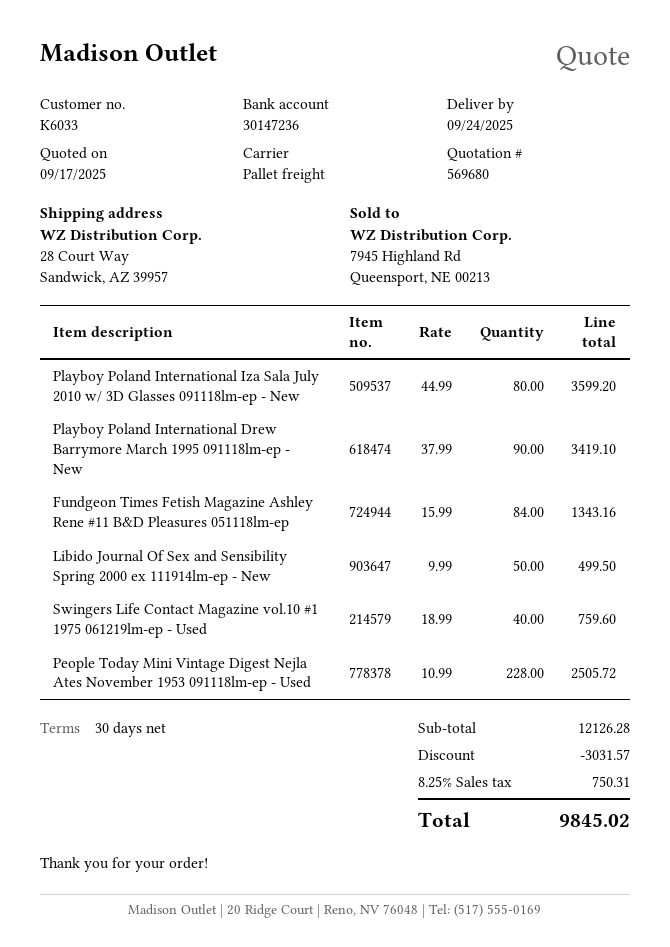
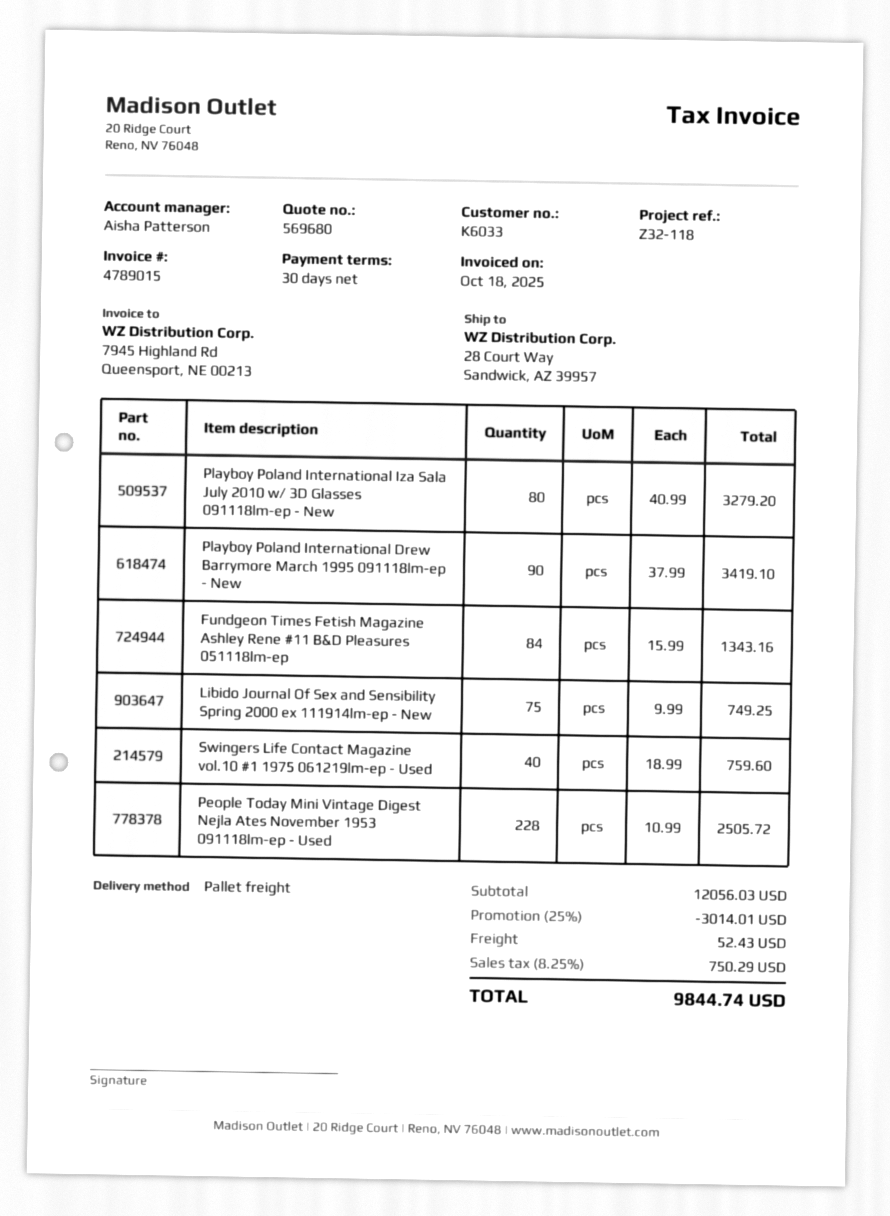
Playboy Poland International Iza Sala July 2010 w/ 3D Glasses 091118lm-ep - New: 80 x 44.99 = 3599.20 -> 80 x 40.99 = 3279.20
Libido Journal Of Sex and Sensibility Spring 2000 ex 111914lm-ep - New: 50 x 9.99 = 499.50 -> 75 x 9.99 = 749.25
subtotal: 12126.28 -> 12056.03
discount: 3031.57 -> 3014.01
shipping: none -> 52.43
tax: 8.25% = 750.31 -> 8.25% = 750.29
total: 9845.02 -> 9844.74

